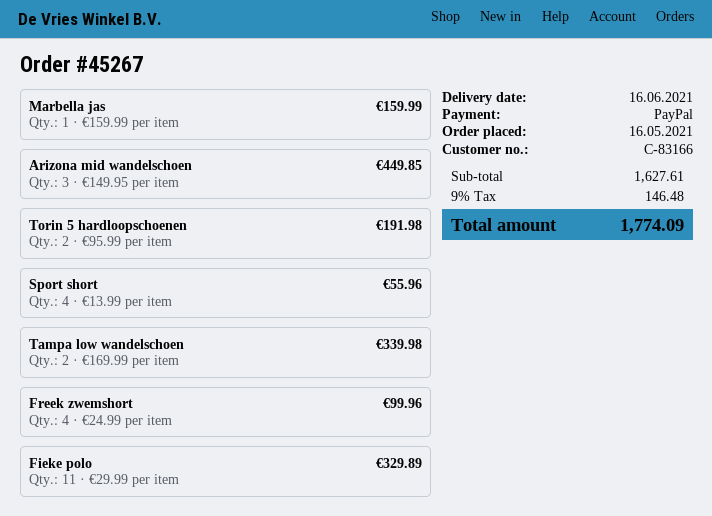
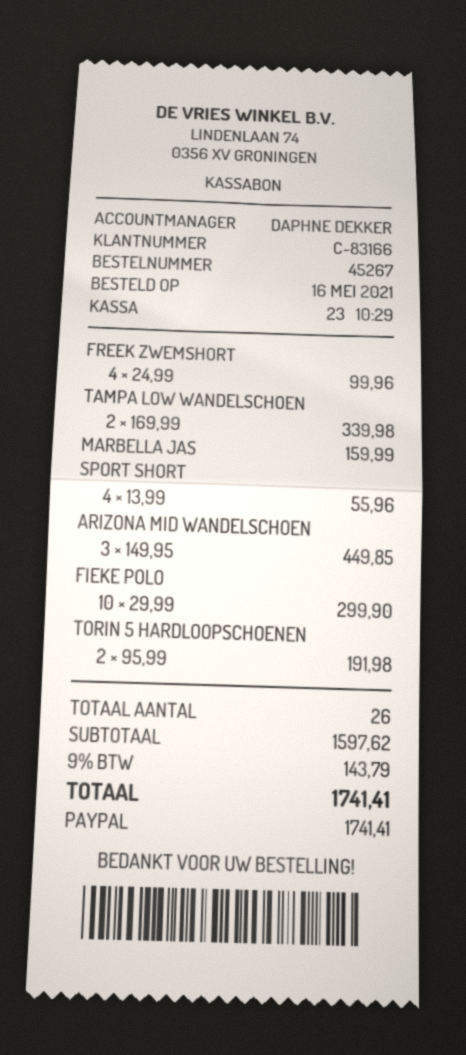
Fieke polo: 11 x 29.99 = 329.89 -> 10 x 29.99 = 299.90
subtotal: 1627.61 -> 1597.62
tax: 9% = 146.48 -> 9% = 143.79
total: 1774.09 -> 1741.41

